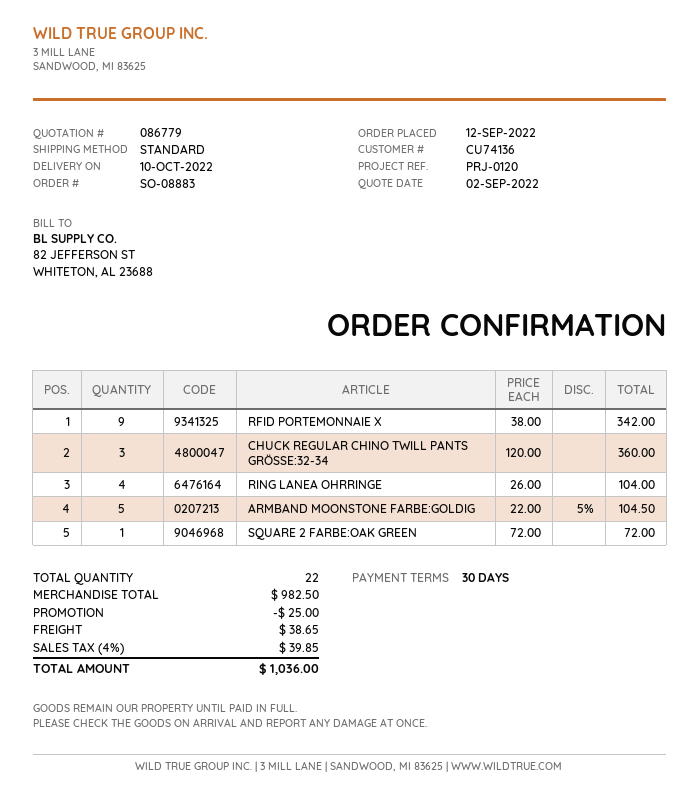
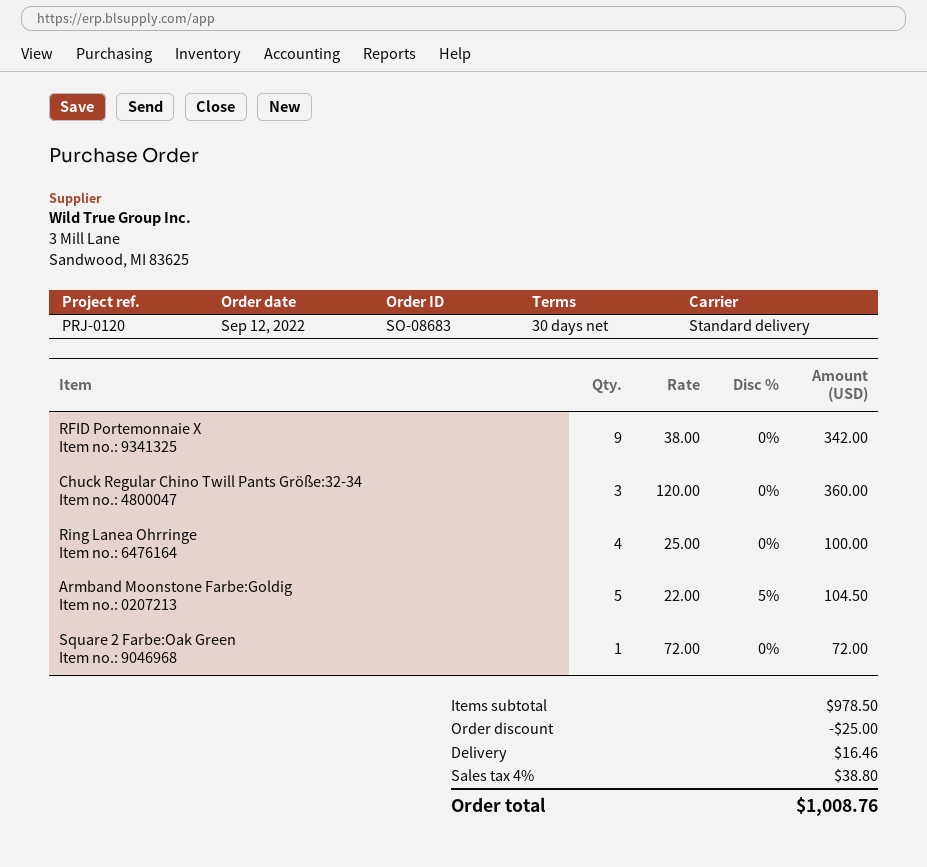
order number: SO-08883 -> SO-08683
RING LANEA OHRRINGE: 4 x 26.00 = 104.00 -> 4 x 25.00 = 100.00
subtotal: 982.50 -> 978.50
shipping: 38.65 -> 16.46
tax: 4% = 39.85 -> 4% = 38.80
total: 1036.00 -> 1008.76

